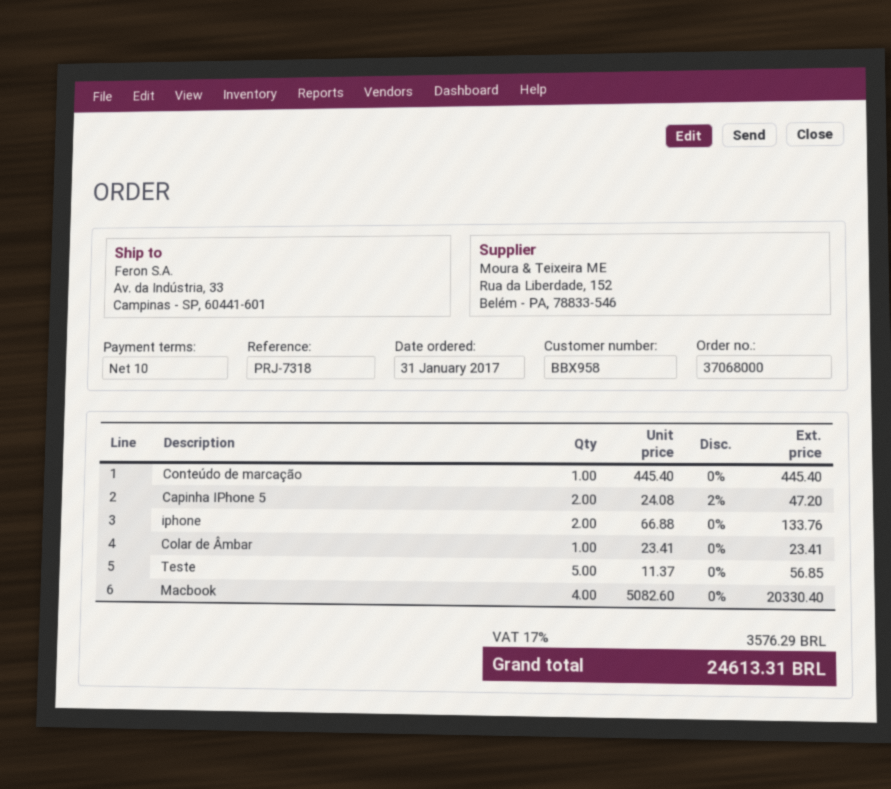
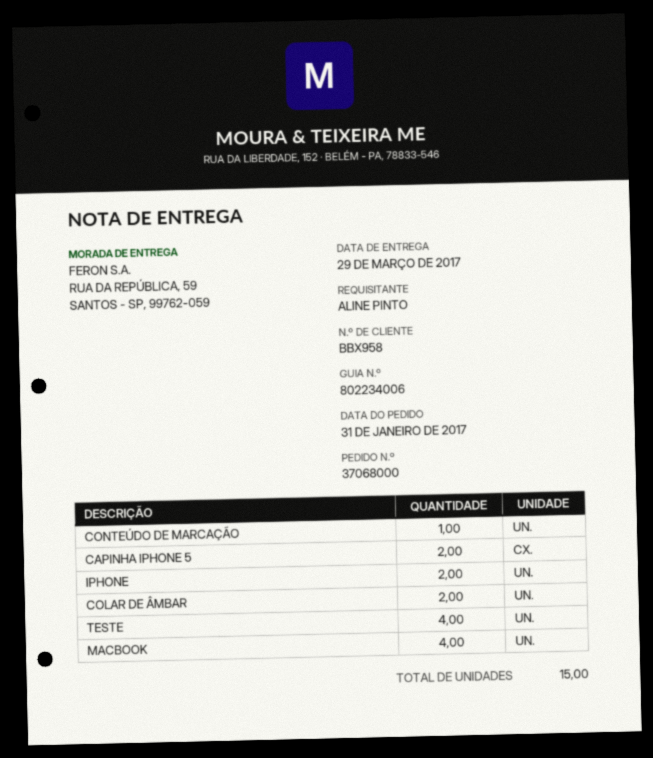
ship to: Av. da Indústria, 33, Campinas - SP, 60441-601 -> RUA DA REPÚBLICA, 59, SANTOS - SP, 99762-059
Colar de Âmbar: 1 -> 2
Teste: 5 -> 4

